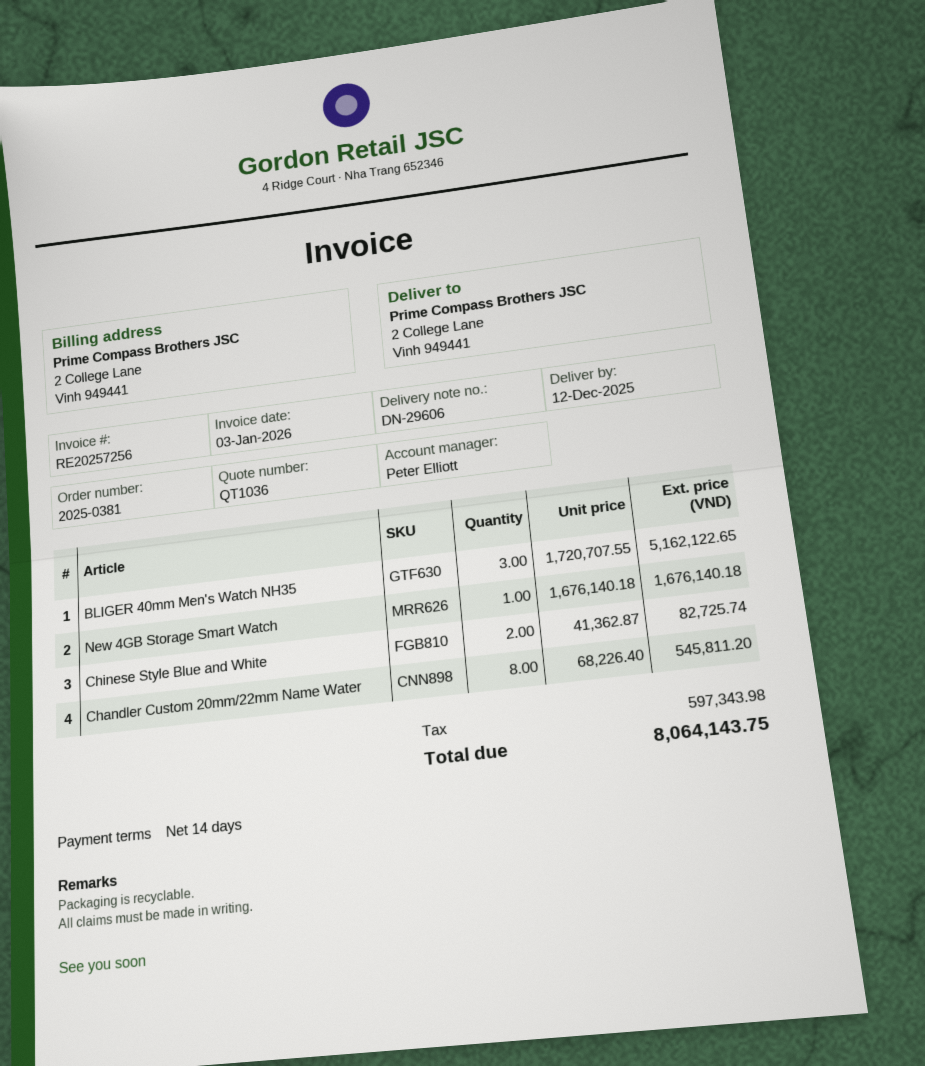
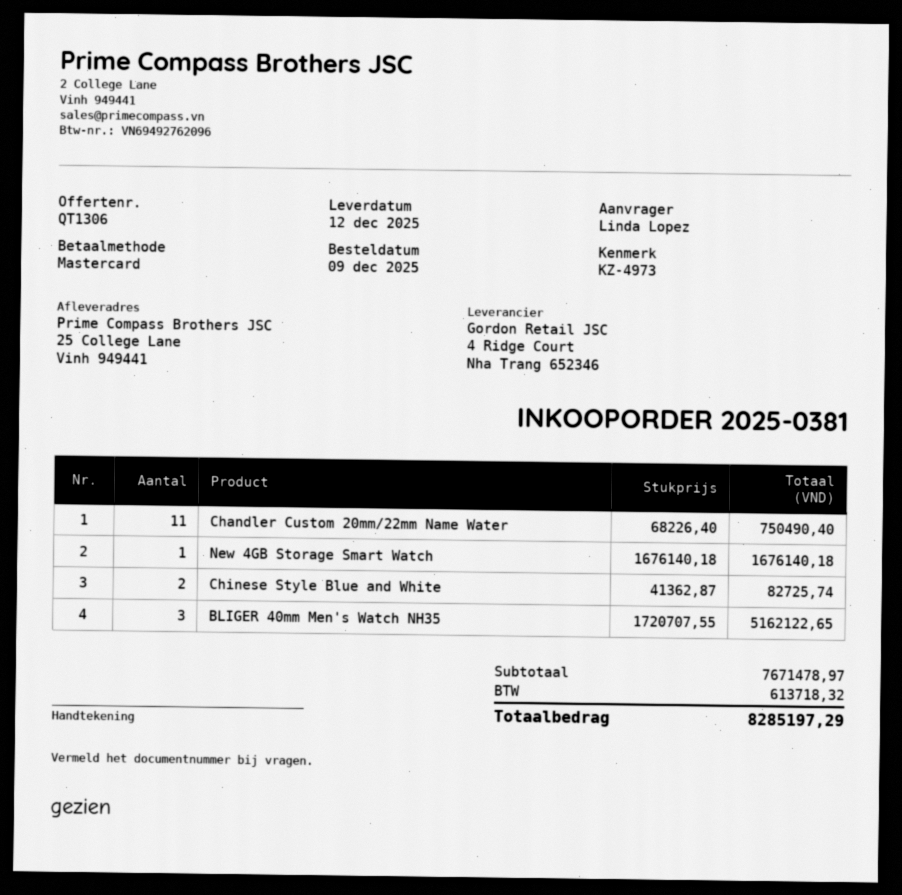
quote number: QT1036 -> QT1306
ship to: 2 College Lane, Vinh 949441 -> 25 College Lane, Vinh 949441
Chandler Custom 20mm/22mm Name Water: 8 x 68226.40 = 545811.20 -> 11 x 68226.40 = 750490.40
tax: 597343.98 -> 613718.32
total: 8064143.75 -> 8285197.29

